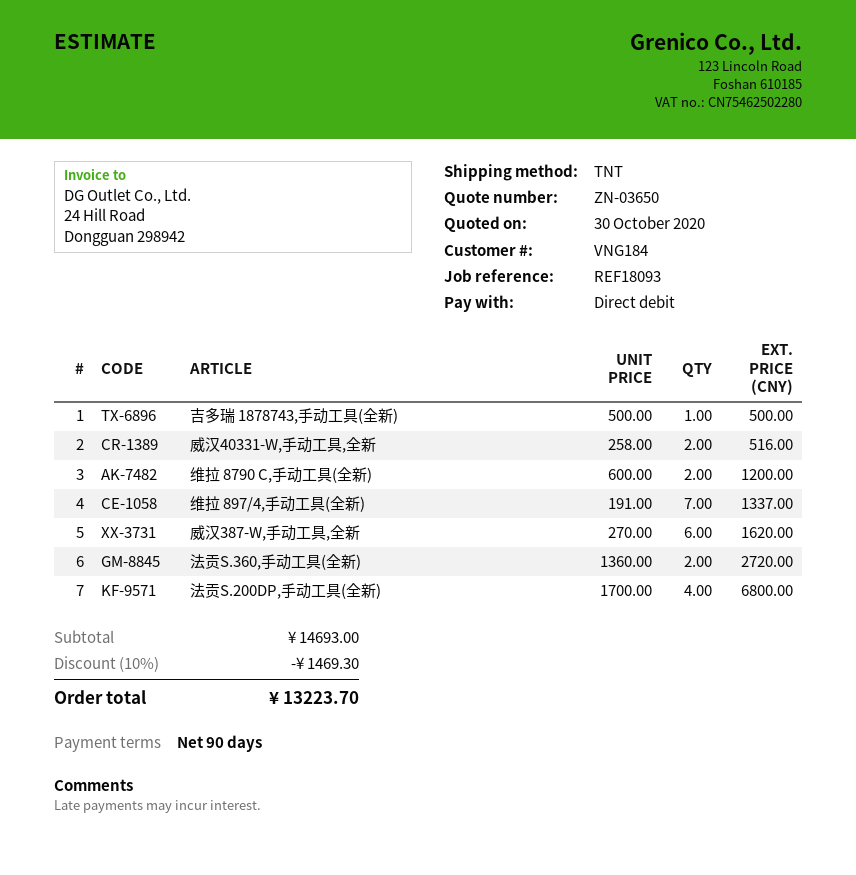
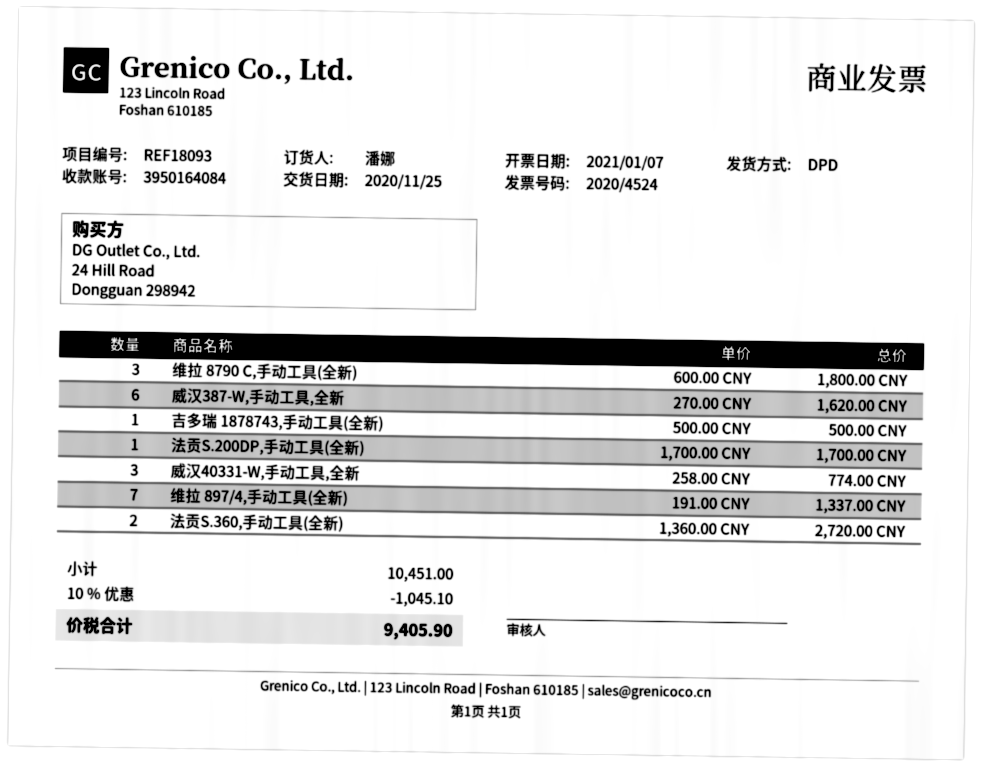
shipping method: TNT -> DPD
威汉40331-W,手动工具,全新: 2 x 258.00 = 516.00 -> 3 x 258.00 = 774.00
维拉 8790 C,手动工具(全新): 2 x 600.00 = 1200.00 -> 3 x 600.00 = 1800.00
法贡S.200DP,手动工具(全新): 4 x 1700.00 = 6800.00 -> 1 x 1700.00 = 1700.00
subtotal: 14693.00 -> 10451.00
discount: 10% = 1469.30 -> 10% = 1045.10
total: 13223.70 -> 9405.90

